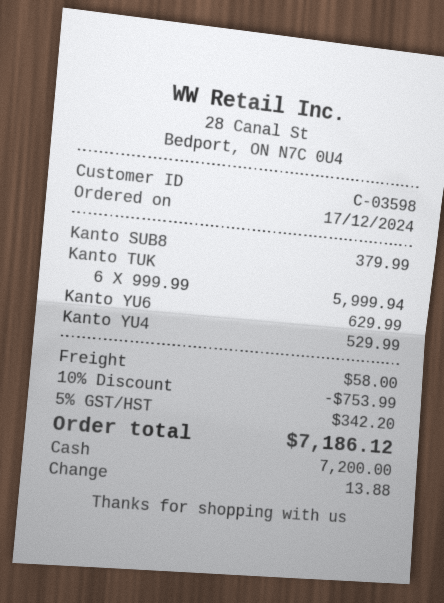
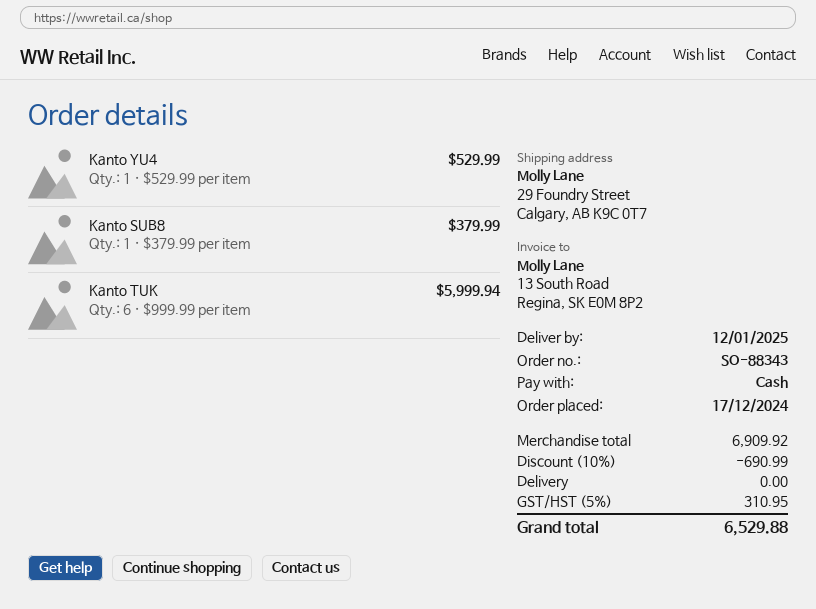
Kanto YU6: 1 x 629.99 = 629.99 -> none
discount: 10% = 753.99 -> 10% = 690.99
shipping: 58.00 -> 0.00
tax: 5% = 342.20 -> 5% = 310.95
total: 7186.12 -> 6529.88

